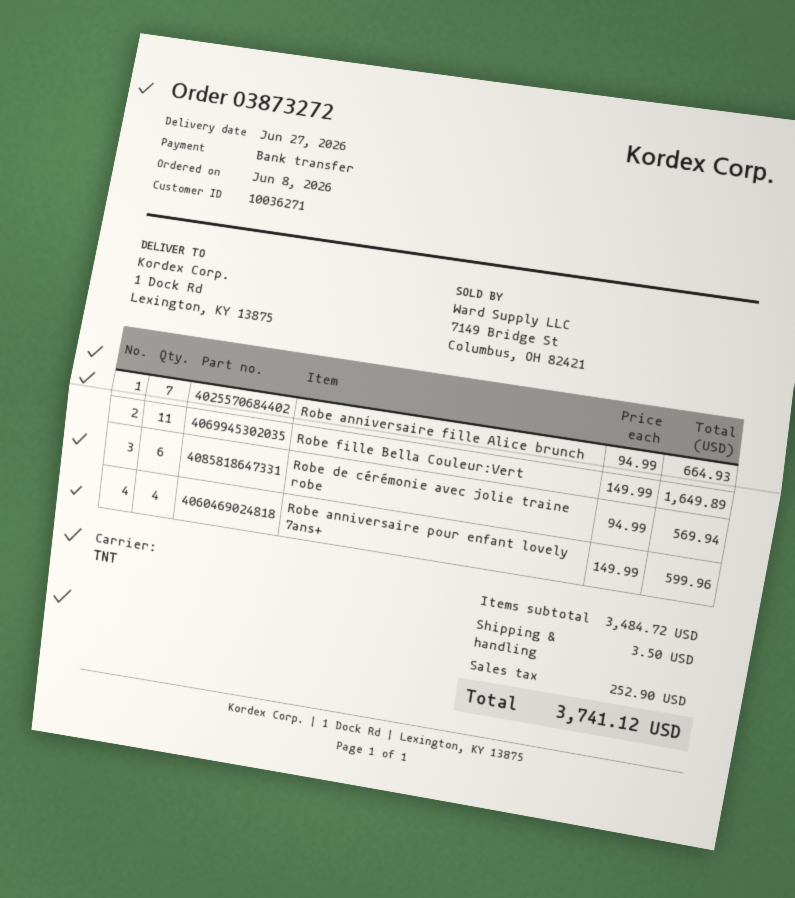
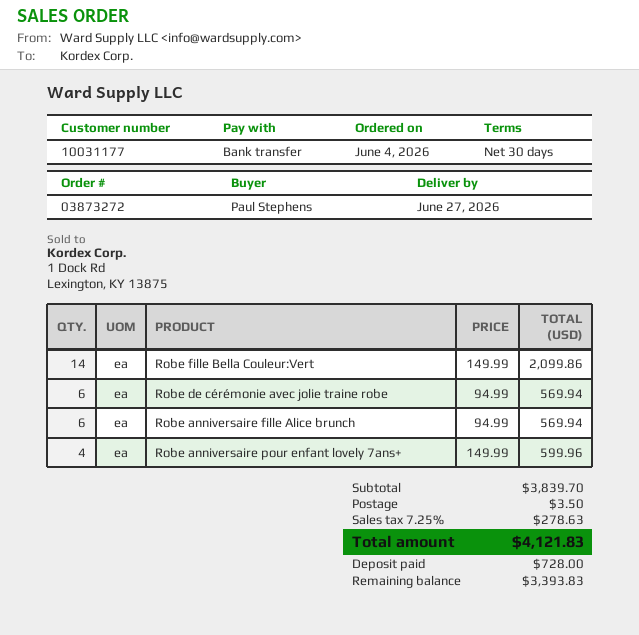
order date: 2026-06-08 -> 2026-06-04
customer number: 10036271 -> 10031177
Robe anniversaire fille Alice brunch: 7 x 94.99 = 664.93 -> 6 x 94.99 = 569.94
Robe fille Bella Couleur:Vert: 11 x 149.99 = 1649.89 -> 14 x 149.99 = 2099.86
subtotal: 3484.72 -> 3839.70
tax: 252.90 -> 278.63
total: 3741.12 -> 4121.83

